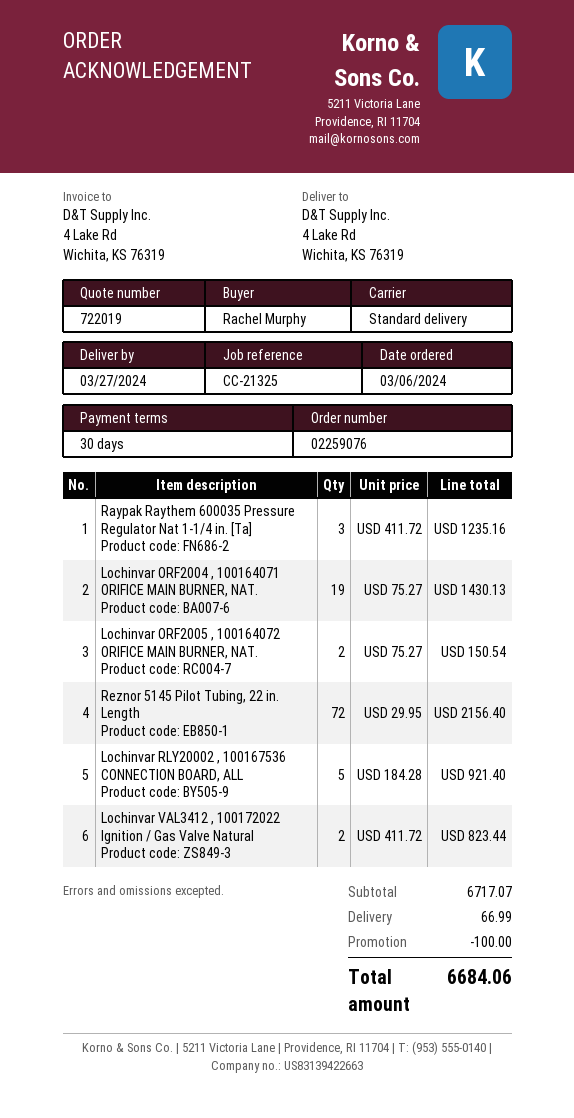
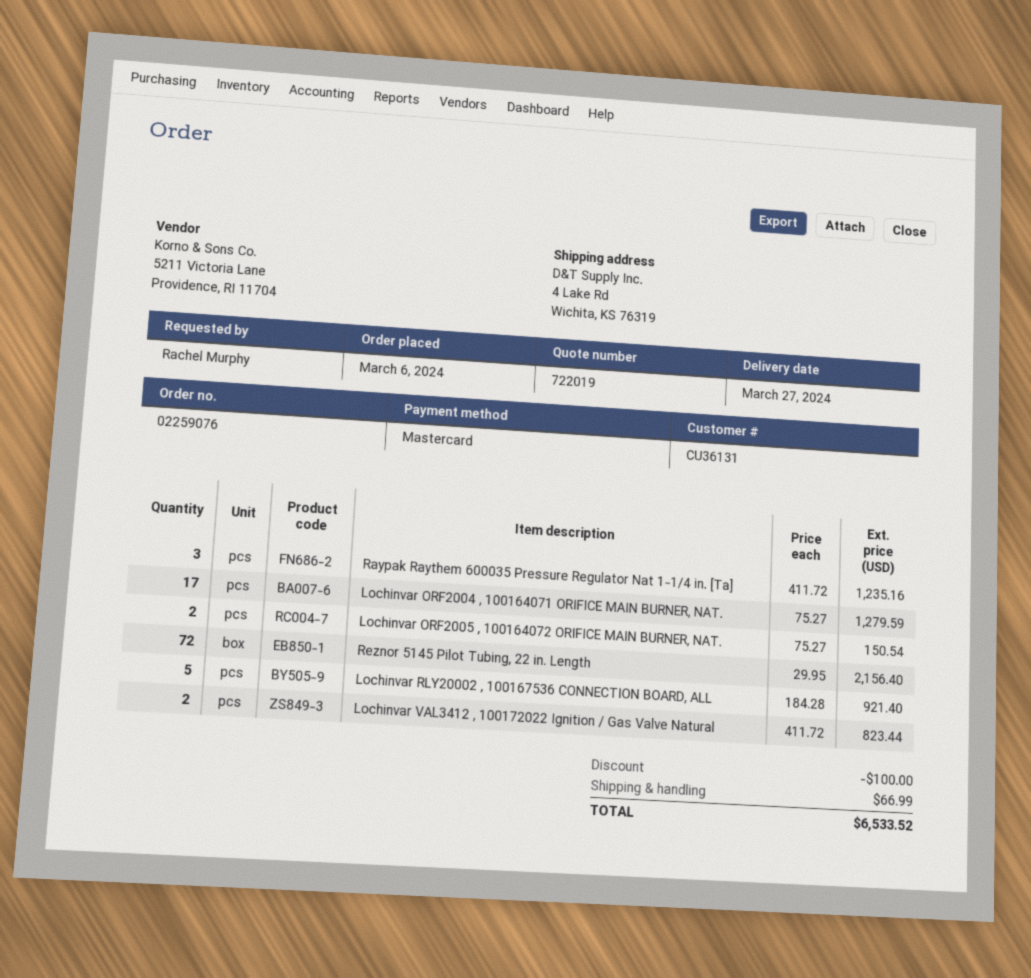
Lochinvar ORF2004 , 100164071 ORIFICE MAIN BURNER, NAT.: 19 x 75.27 = 1430.13 -> 17 x 75.27 = 1279.59
total: 6684.06 -> 6533.52

